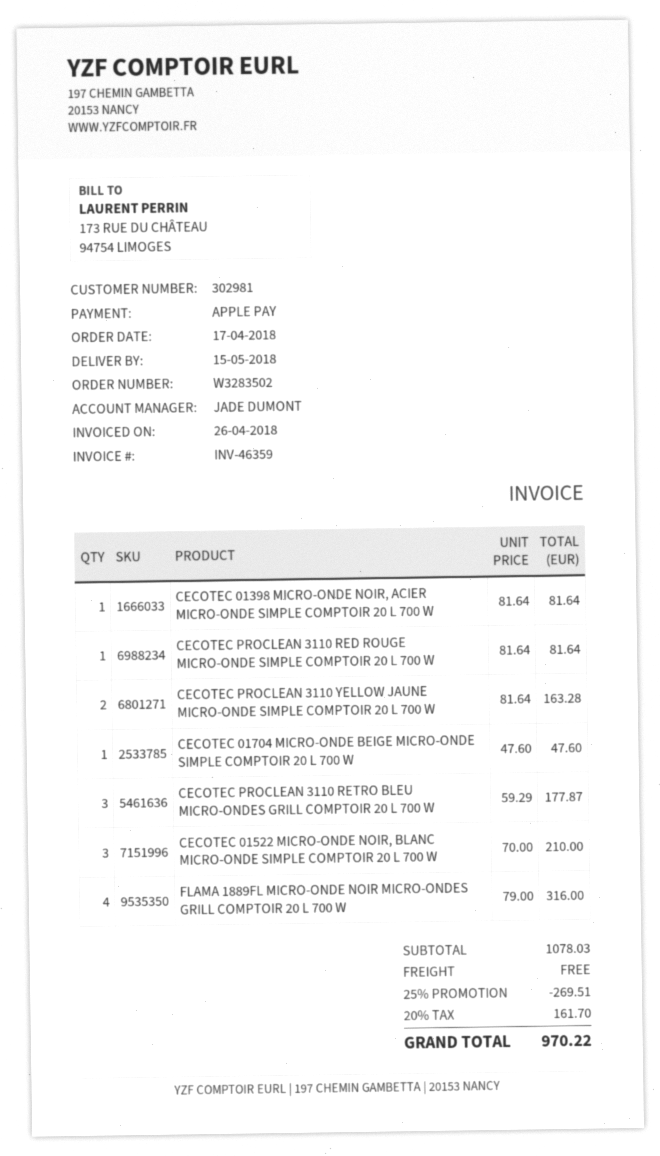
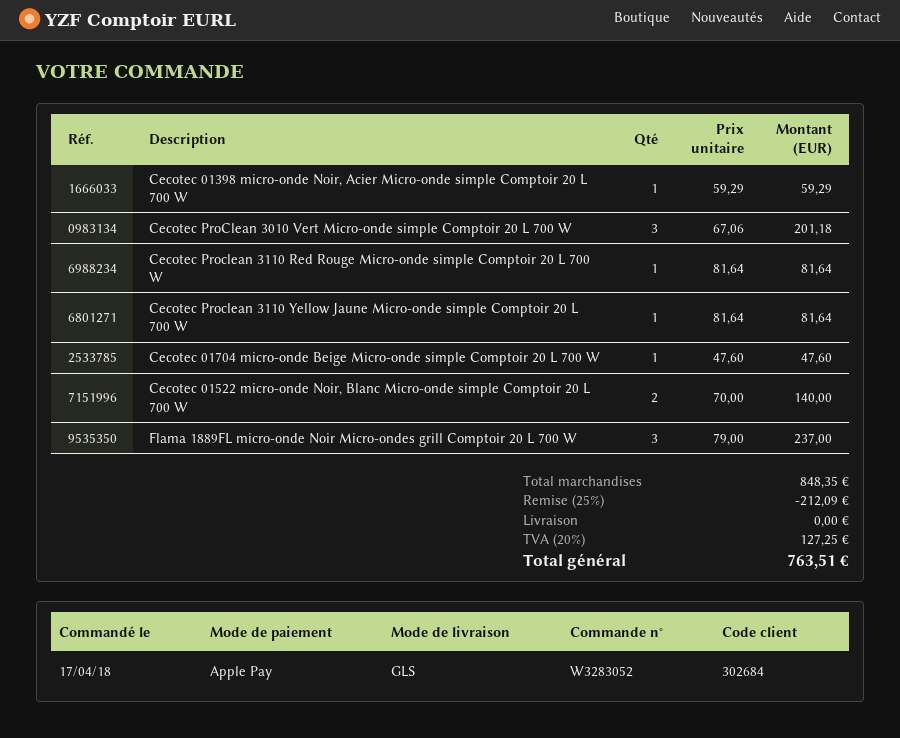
order number: W3283502 -> W3283052
customer number: 302981 -> 302684
CECOTEC 01398 MICRO-ONDE NOIR, ACIER MICRO-ONDE SIMPLE COMPTOIR 20 L 700 W: 1 x 81.64 = 81.64 -> 1 x 59.29 = 59.29
CECOTEC PROCLEAN 3110 YELLOW JAUNE MICRO-ONDE SIMPLE COMPTOIR 20 L 700 W: 2 x 81.64 = 163.28 -> 1 x 81.64 = 81.64
CECOTEC PROCLEAN 3110 RETRO BLEU MICRO-ONDES GRILL COMPTOIR 20 L 700 W: 3 x 59.29 = 177.87 -> none
CECOTEC 01522 MICRO-ONDE NOIR, BLANC MICRO-ONDE SIMPLE COMPTOIR 20 L 700 W: 3 x 70.00 = 210.00 -> 2 x 70.00 = 140.00
FLAMA 1889FL MICRO-ONDE NOIR MICRO-ONDES GRILL COMPTOIR 20 L 700 W: 4 x 79.00 = 316.00 -> 3 x 79.00 = 237.00
Cecotec ProClean 3010 Vert Micro-onde simple Comptoir 20 L 700 W: none -> 3 x 67.06 = 201.18
subtotal: 1078.03 -> 848.35
discount: 25% = 269.51 -> 25% = 212.09
tax: 20% = 161.70 -> 20% = 127.25
total: 970.22 -> 763.51

